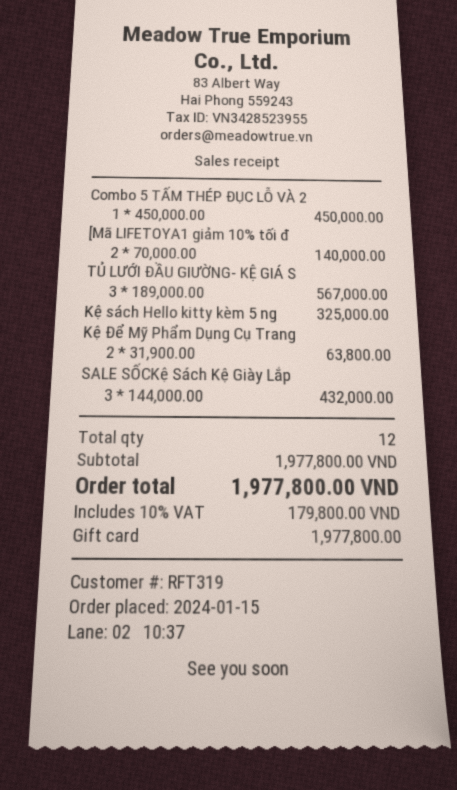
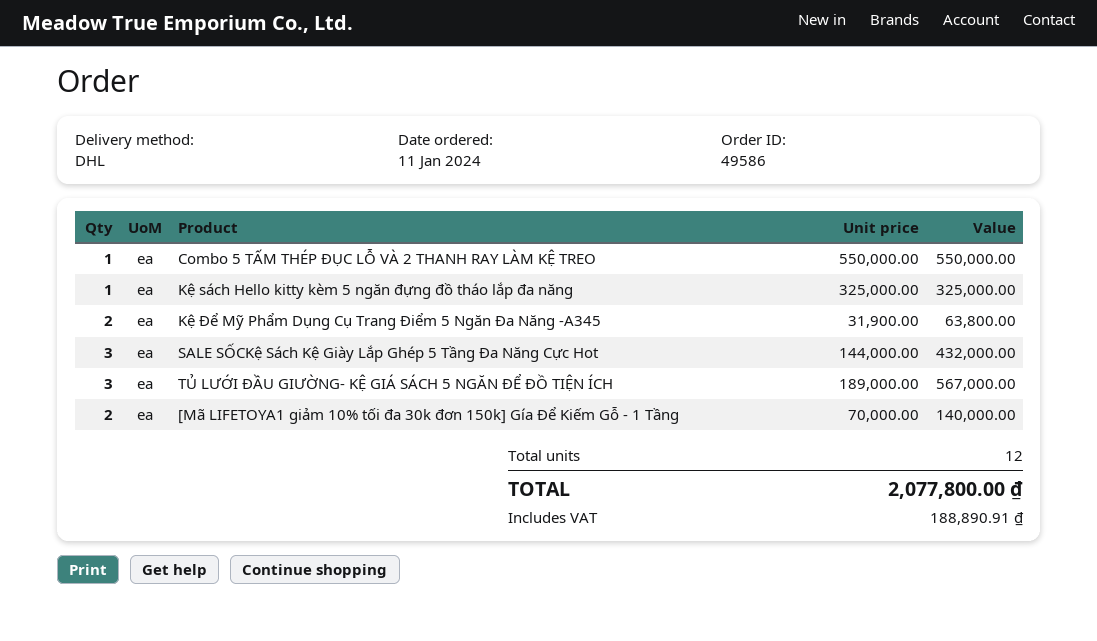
order date: 2024-01-15 -> 2024-01-11
Combo 5 TẤM THÉP ĐỤC LỖ VÀ 2: 1 x 450000.00 = 450000.00 -> 1 x 550000.00 = 550000.00
tax: 179800.00 -> 188890.91
total: 1977800.00 -> 2077800.00

